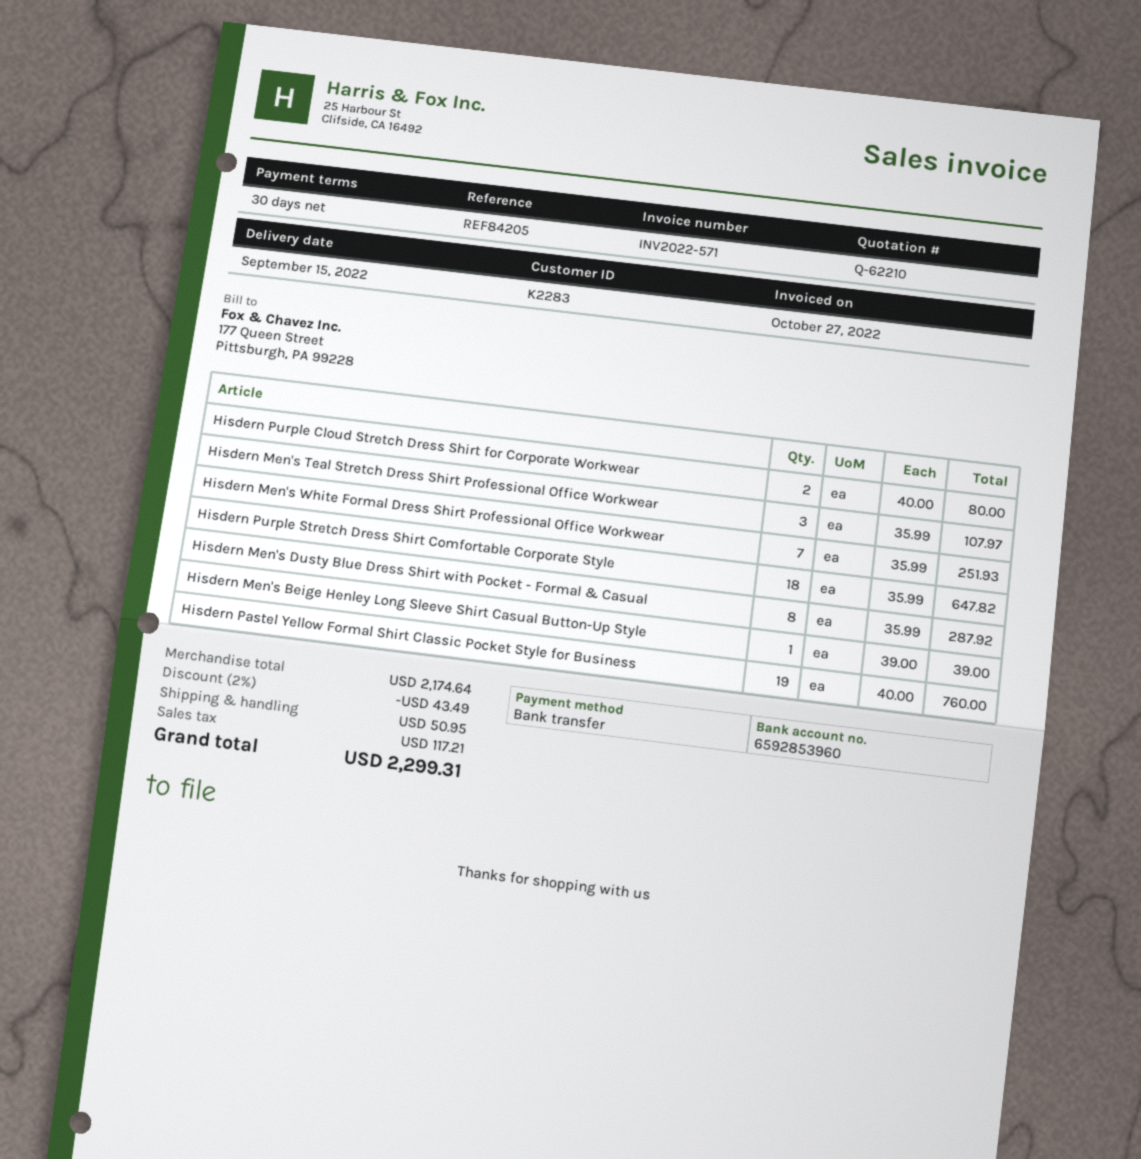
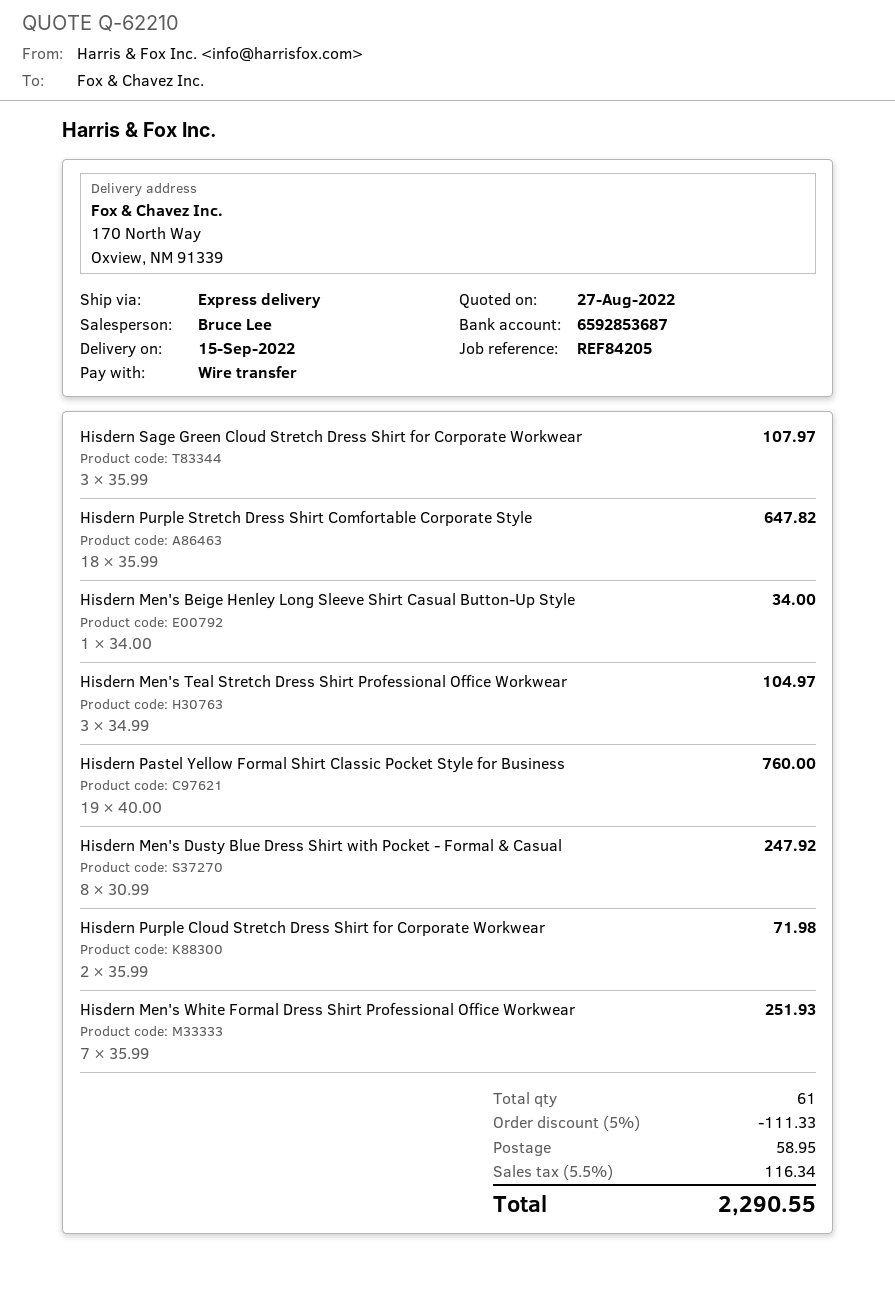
bank account: 6592853960 -> 6592853687
Hisdern Purple Cloud Stretch Dress Shirt for Corporate Workwear: 2 x 40.00 = 80.00 -> 2 x 35.99 = 71.98
Hisdern Men's Teal Stretch Dress Shirt Professional Office Workwear: 3 x 35.99 = 107.97 -> 3 x 34.99 = 104.97
Hisdern Men's Dusty Blue Dress Shirt with Pocket - Formal & Casual: 8 x 35.99 = 287.92 -> 8 x 30.99 = 247.92
Hisdern Men's Beige Henley Long Sleeve Shirt Casual Button-Up Style: 1 x 39.00 = 39.00 -> 1 x 34.00 = 34.00
Hisdern Sage Green Cloud Stretch Dress Shirt for Corporate Workwear: none -> 3 x 35.99 = 107.97
discount: 2% = 43.49 -> 5% = 111.33
shipping: 50.95 -> 58.95
tax: 117.21 -> 116.34
total: 2299.31 -> 2290.55

